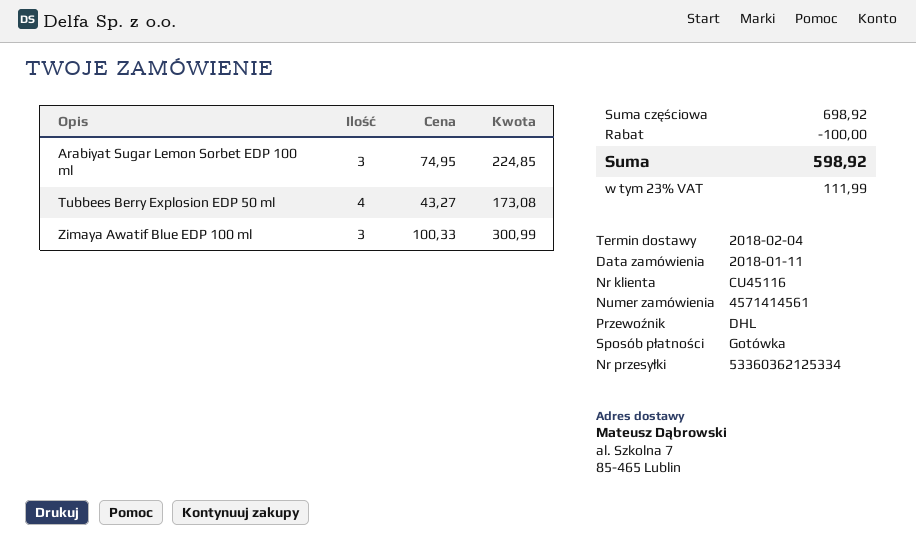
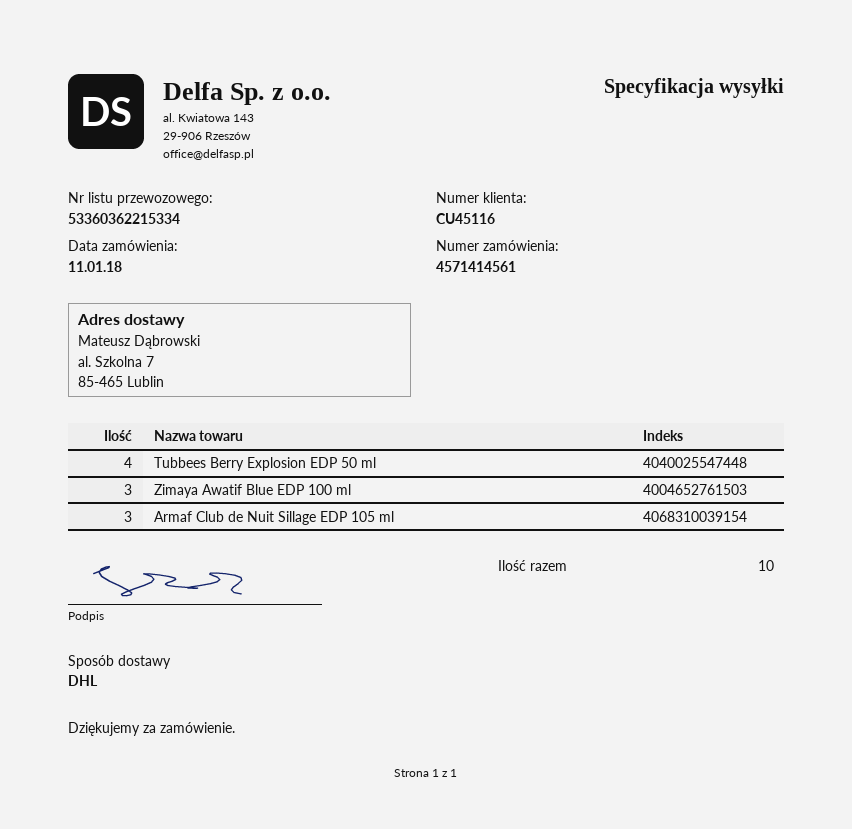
tracking number: 53360362125334 -> 53360362215334
Arabiyat Sugar Lemon Sorbet EDP 100 ml: 3 -> none
Armaf Club de Nuit Sillage EDP 105 ml: none -> 3

